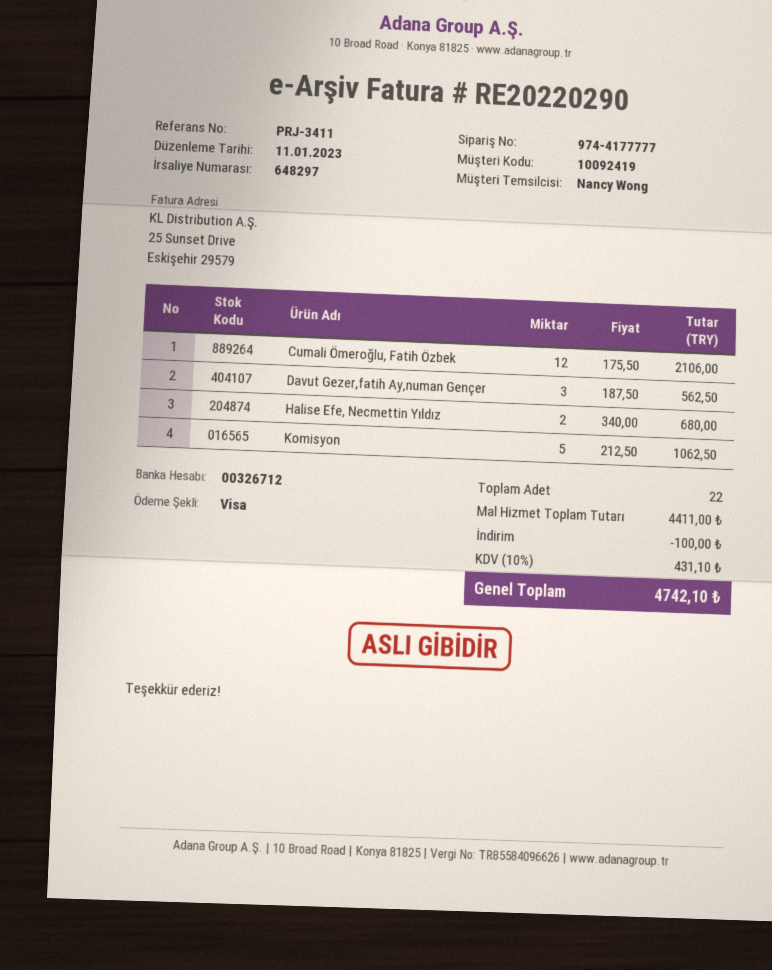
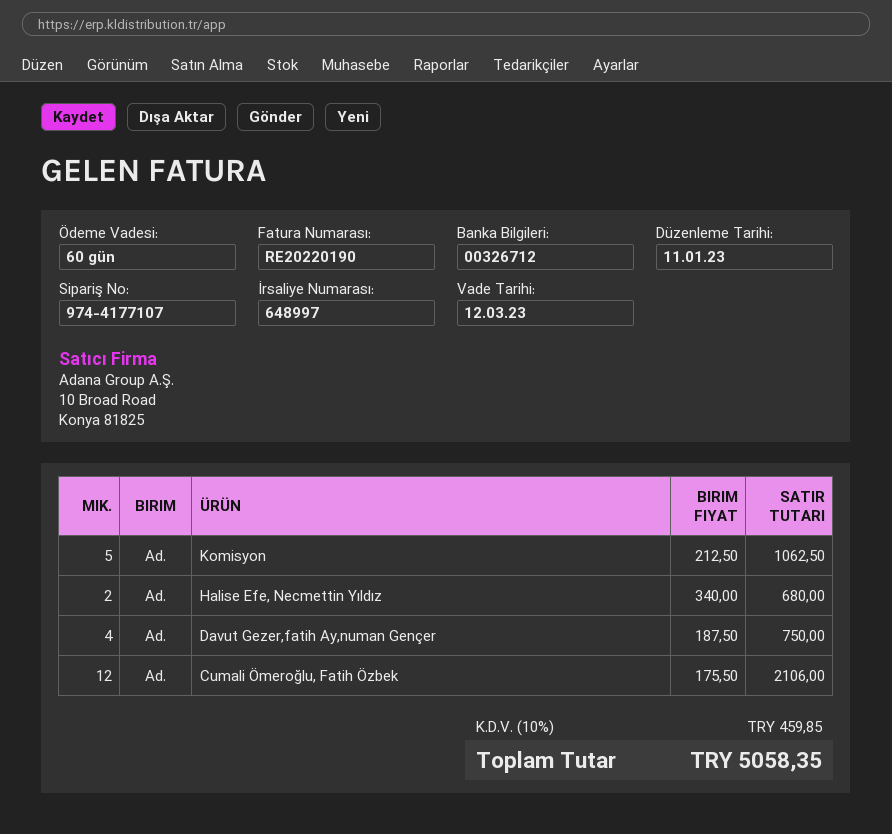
order number: 974-4177777 -> 974-4177107
delivery note number: 648297 -> 648997
invoice number: RE20220290 -> RE20220190
Davut Gezer,fatih Ay,numan Gençer: 3 x 187.50 = 562.50 -> 4 x 187.50 = 750.00
discount: 100.00 -> none
tax: 10% = 431.10 -> 10% = 459.85
total: 4742.10 -> 5058.35

